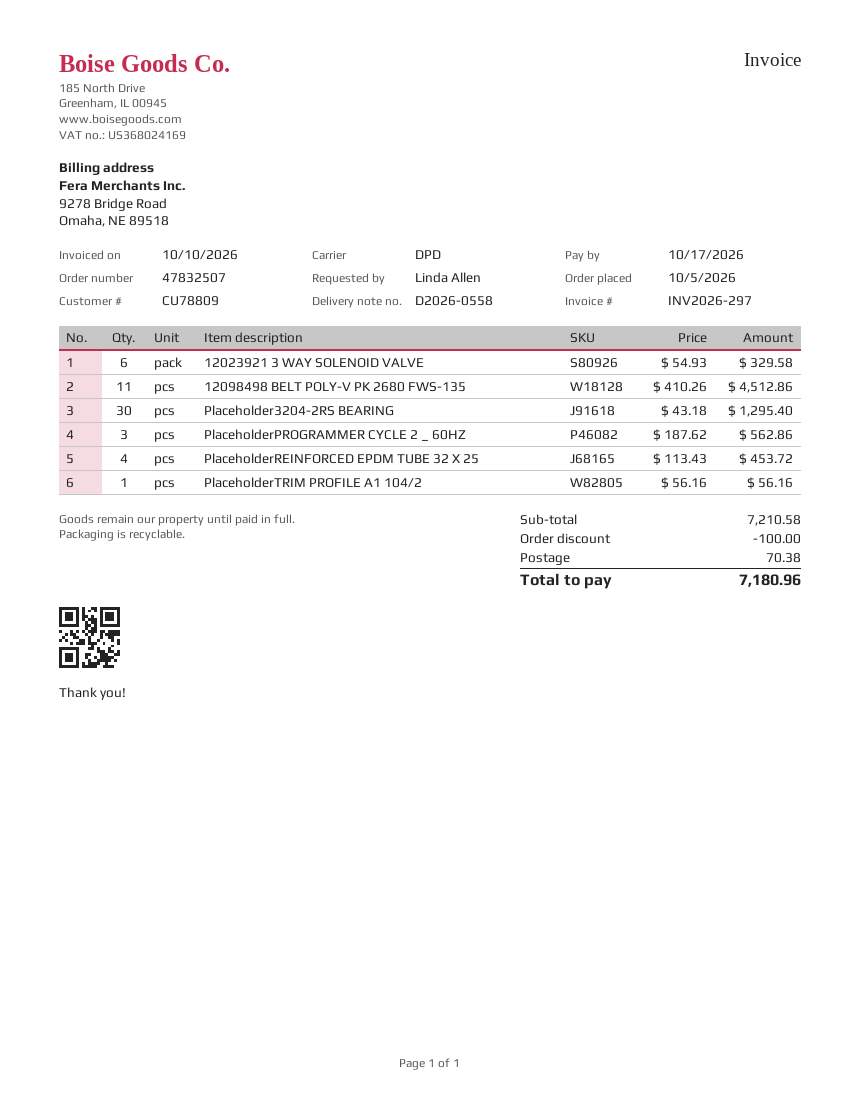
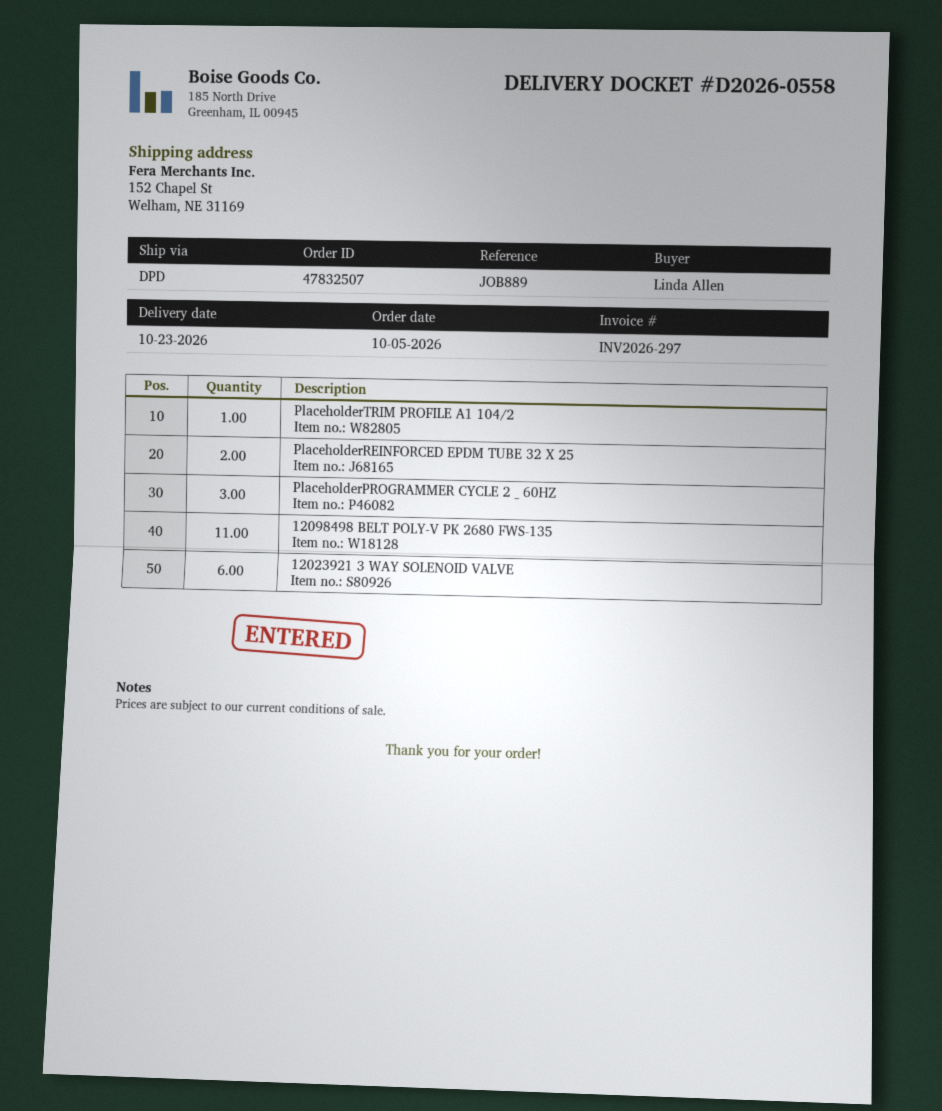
Placeholder3204-2RS BEARING: 30 -> none
PlaceholderREINFORCED EPDM TUBE 32 X 25: 4 -> 2

